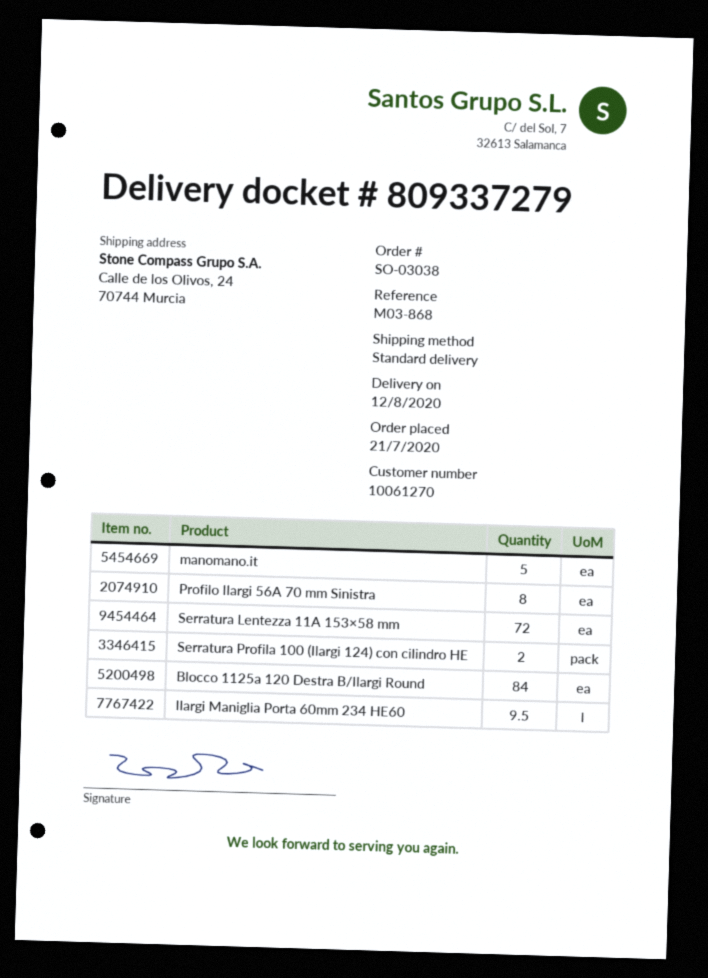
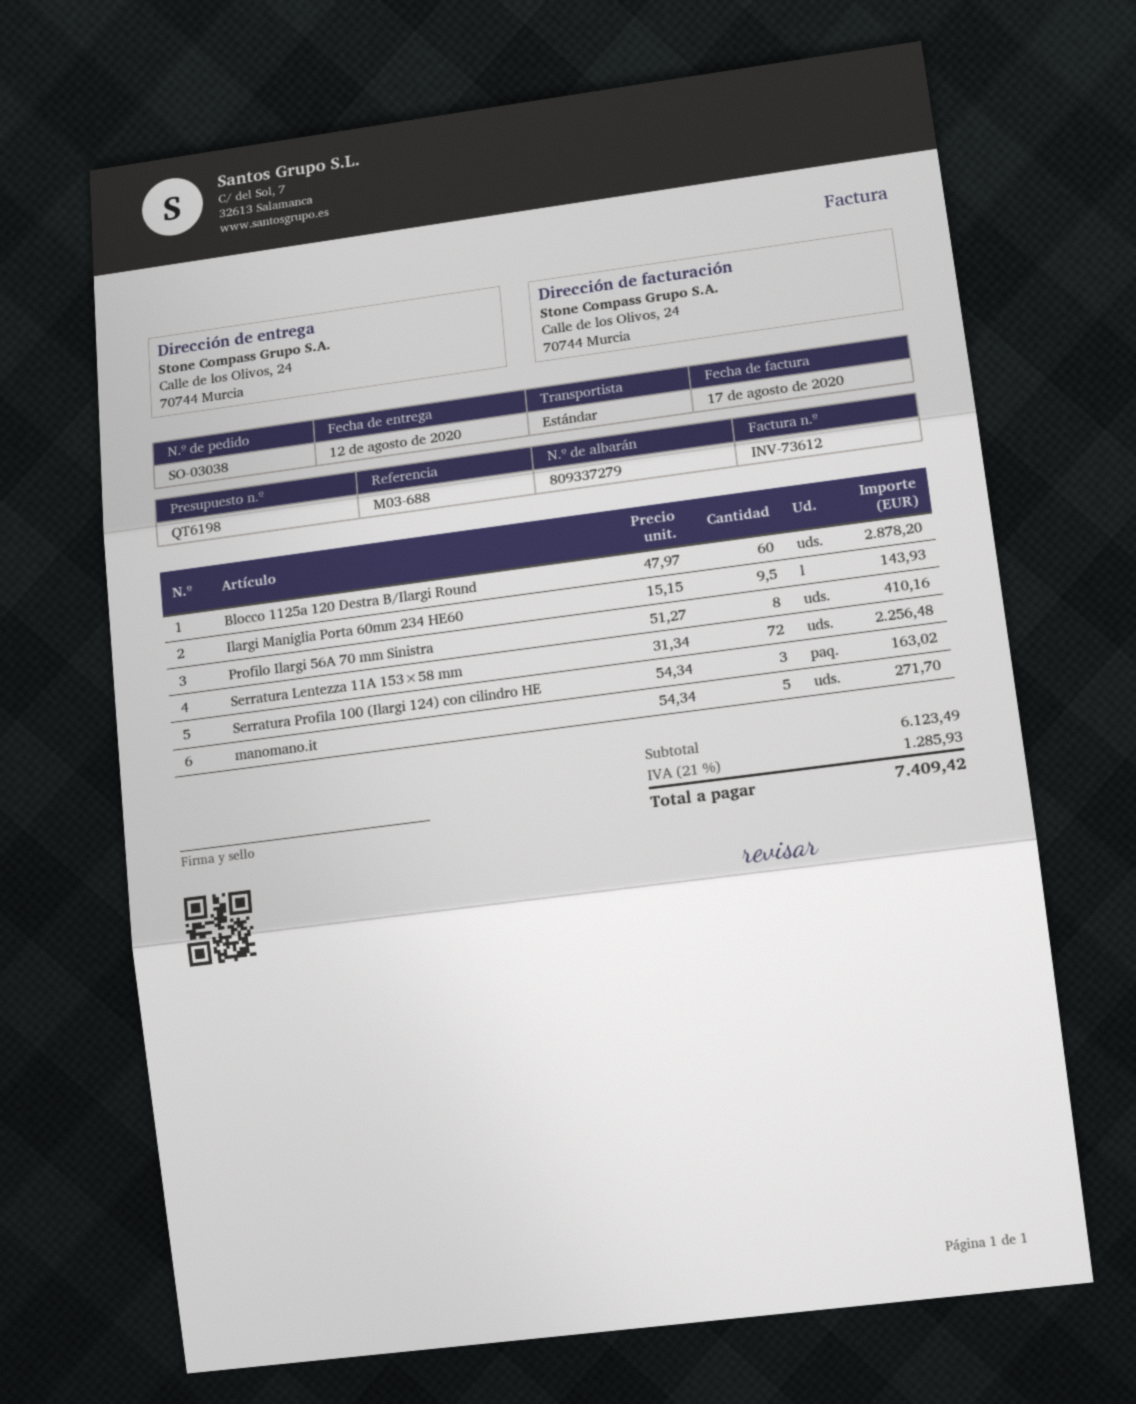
reference: M03-868 -> M03-688
Serratura Profila 100 (Ilargi 124) con cilindro HE: 2 -> 3
Blocco 1125a 120 Destra B/Ilargi Round: 84 -> 60

